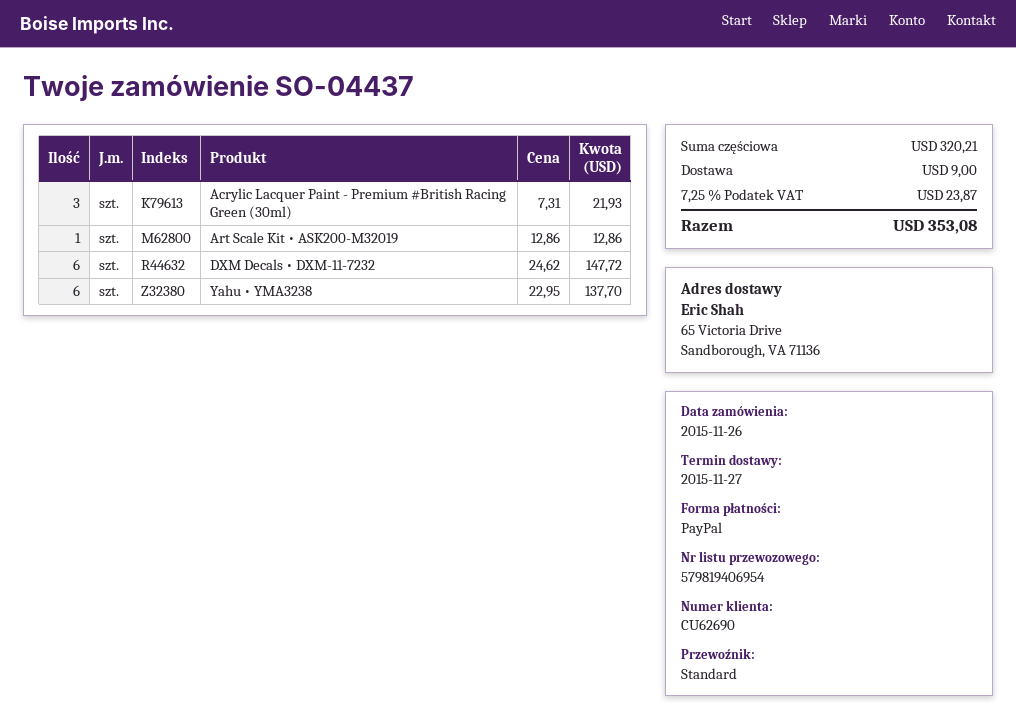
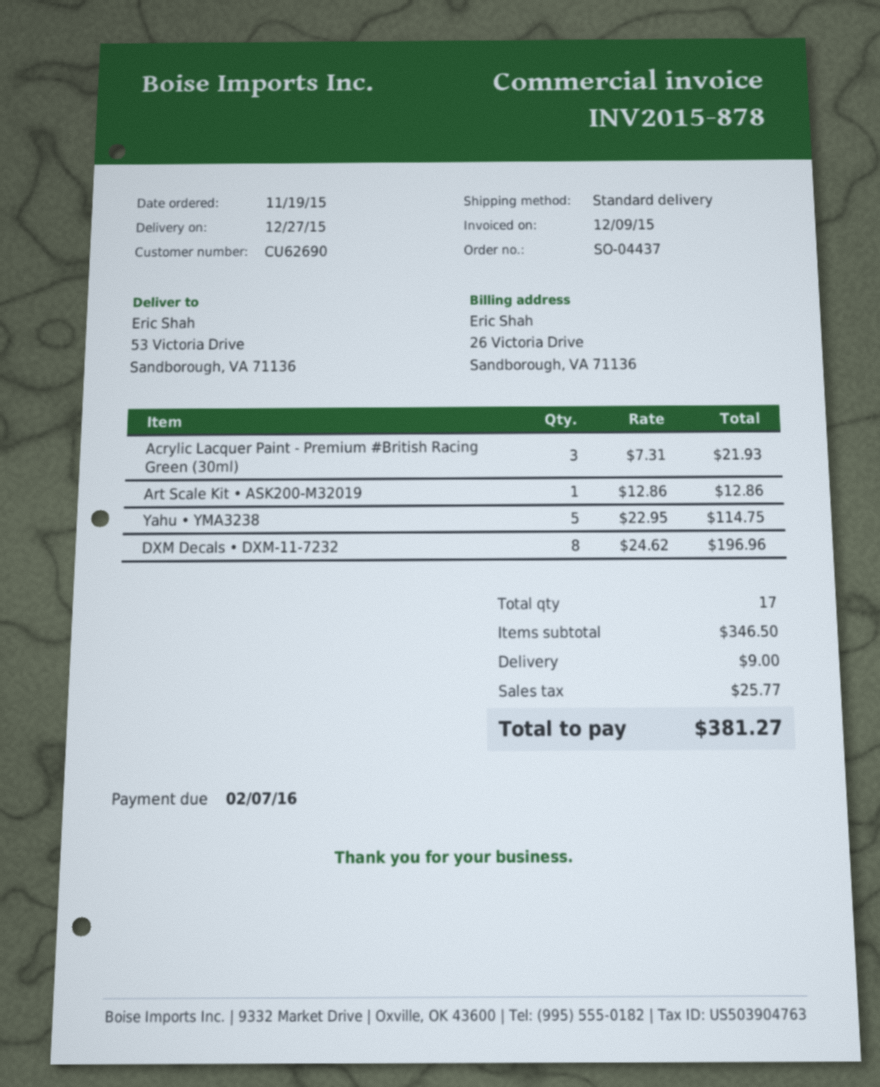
order date: 2015-11-26 -> 2015-11-19
delivery date: 2015-11-27 -> 2015-12-27
ship to: 65 Victoria Drive, Sandborough, VA 71136 -> 53 Victoria Drive, Sandborough, VA 71136
DXM Decals • DXM-11-7232: 6 x 24.62 = 147.72 -> 8 x 24.62 = 196.96
Yahu • YMA3238: 6 x 22.95 = 137.70 -> 5 x 22.95 = 114.75
subtotal: 320.21 -> 346.50
tax: 23.87 -> 25.77
total: 353.08 -> 381.27

